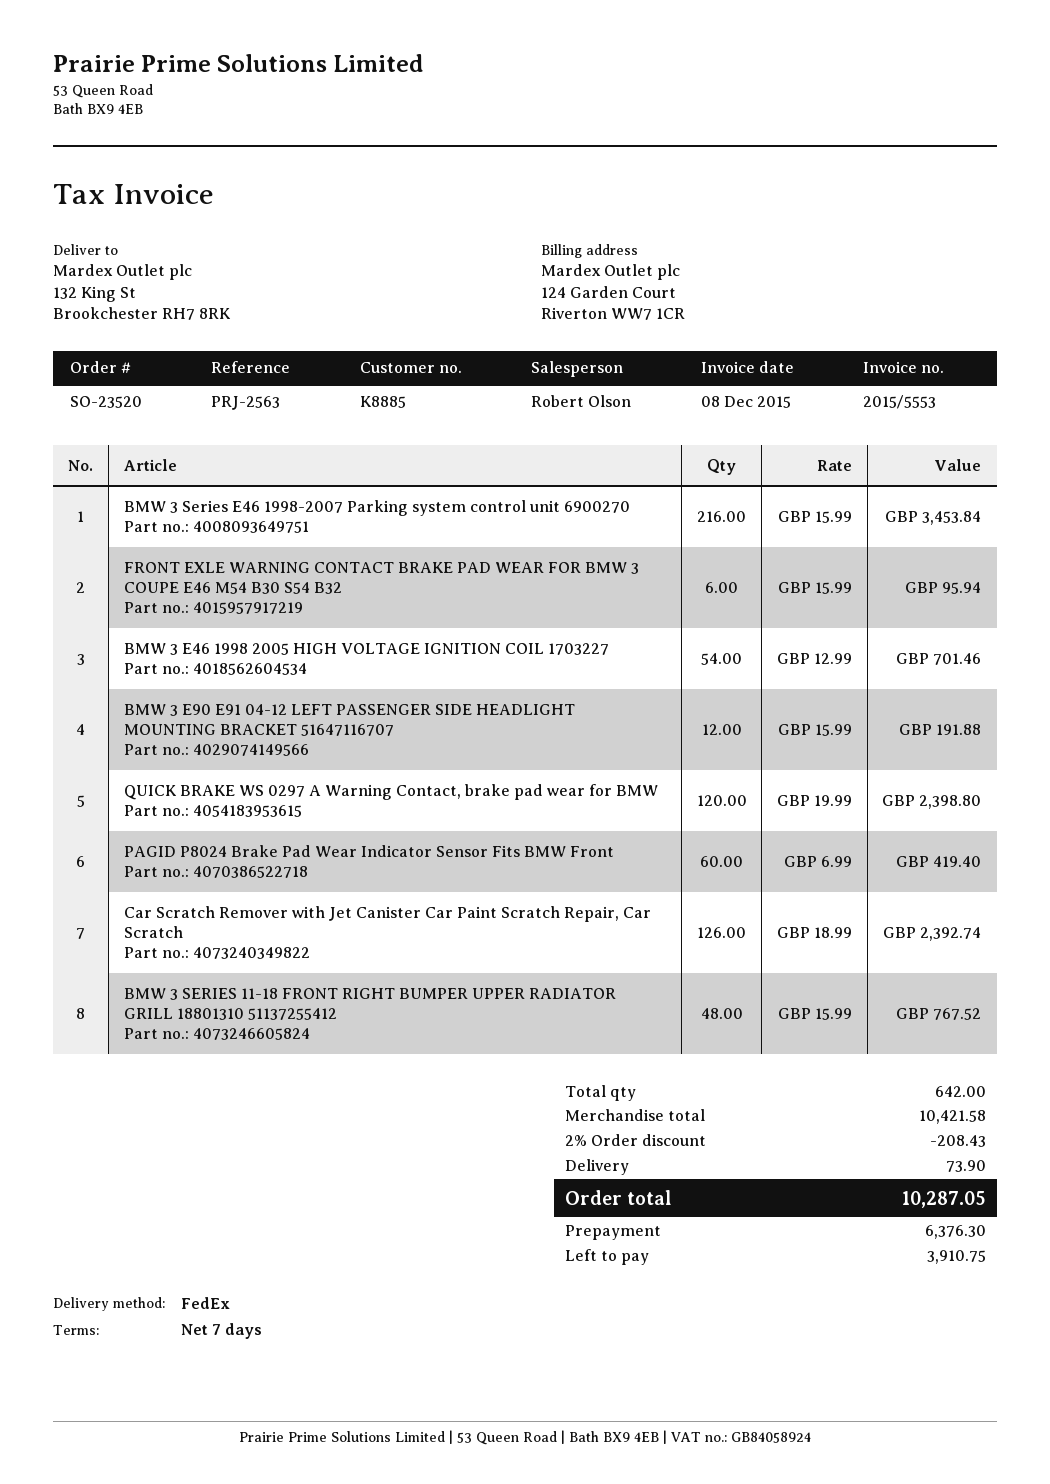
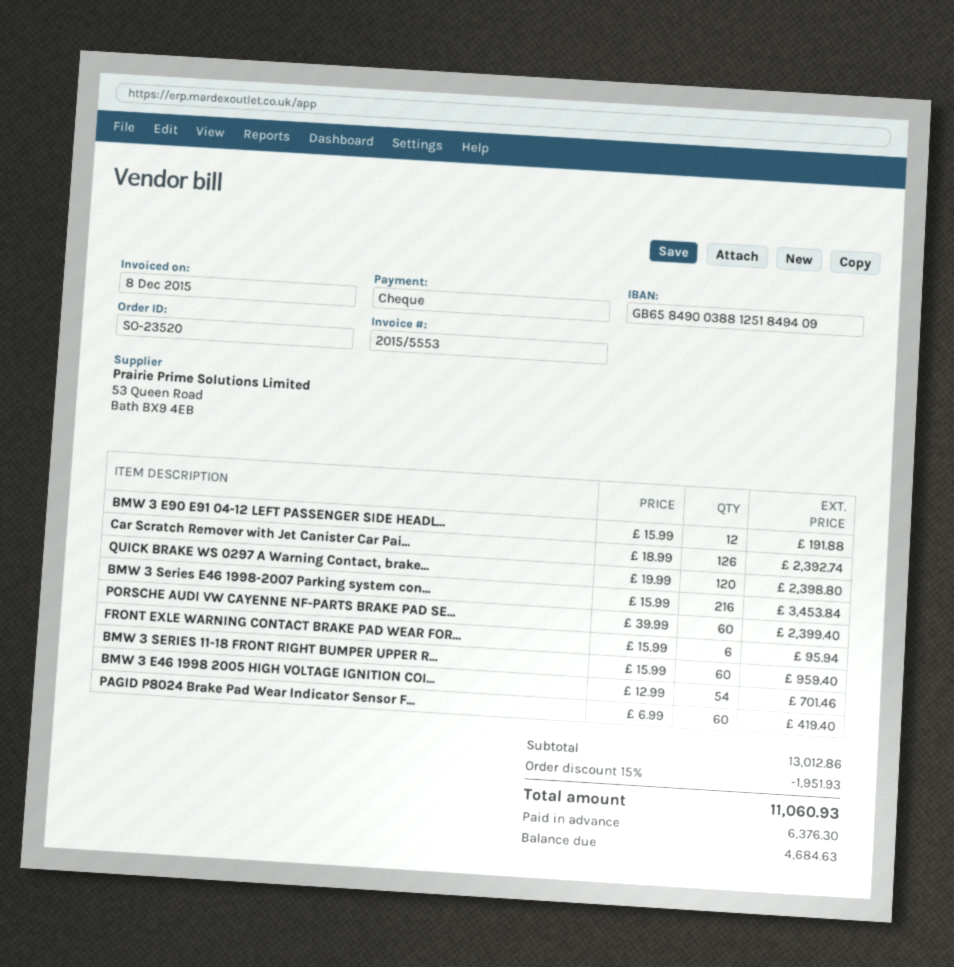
BMW 3 SERIES 11-18 FRONT RIGHT BUMPER UPPER RADIATOR GRILL 18801310 51137255412: 48 x 15.99 = 767.52 -> 60 x 15.99 = 959.40
PORSCHE AUDI VW CAYENNE NF-PARTS BRAKE PAD SE...: none -> 60 x 39.99 = 2399.40
subtotal: 10421.58 -> 13012.86
discount: 2% = 208.43 -> 15% = 1951.93
shipping: 73.90 -> none
total: 10287.05 -> 11060.93
balance: 3910.75 -> 4684.63

